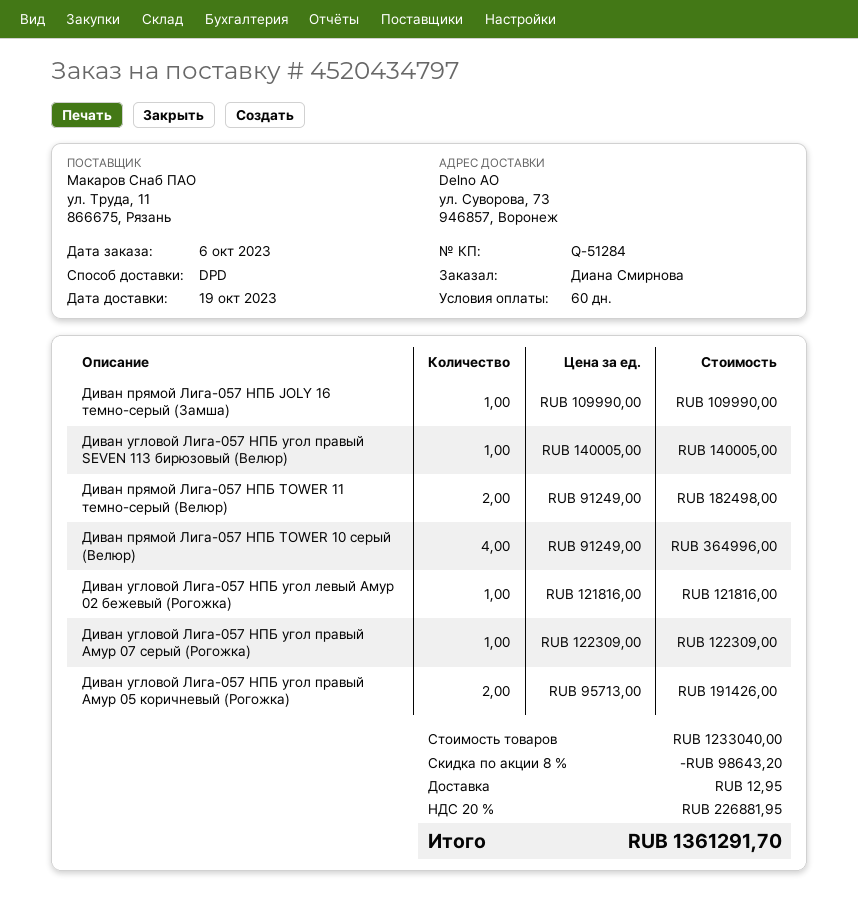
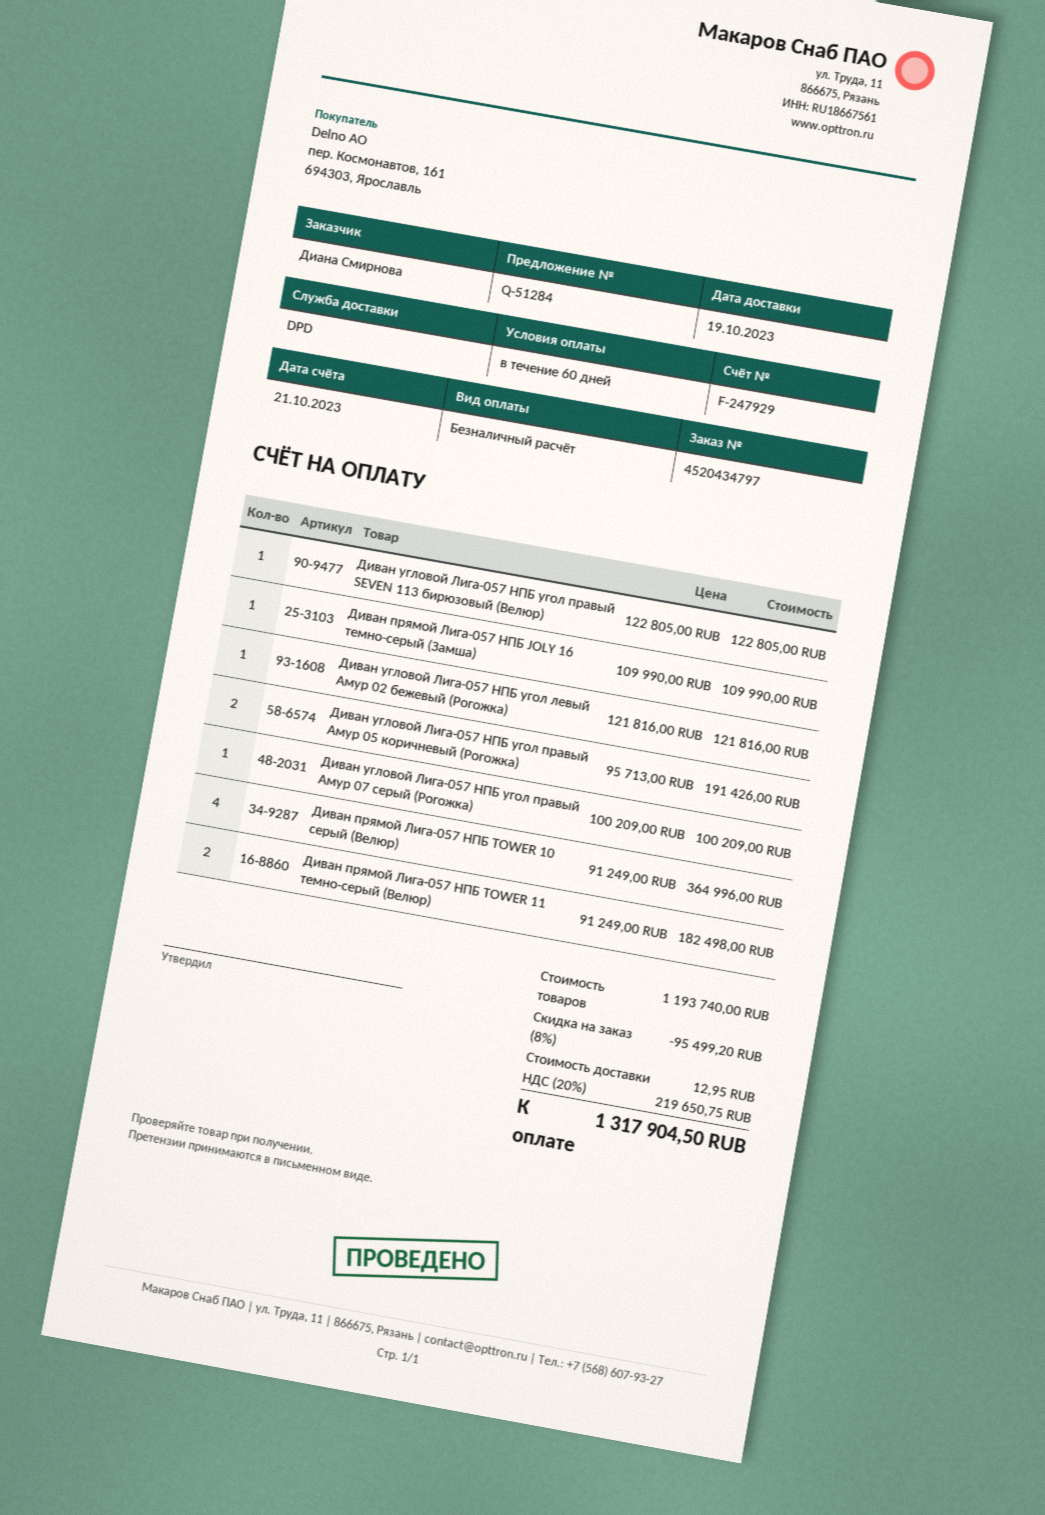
Диван угловой Лига-057 НПБ угол правый SEVEN 113 бирюзовый (Велюр): 1 x 140005.00 = 140005.00 -> 1 x 122805.00 = 122805.00
Диван угловой Лига-057 НПБ угол правый Амур 07 серый (Рогожка): 1 x 122309.00 = 122309.00 -> 1 x 100209.00 = 100209.00
subtotal: 1233040.00 -> 1193740.00
discount: 8% = 98643.20 -> 8% = 95499.20
tax: 20% = 226881.95 -> 20% = 219650.75
total: 1361291.70 -> 1317904.50

